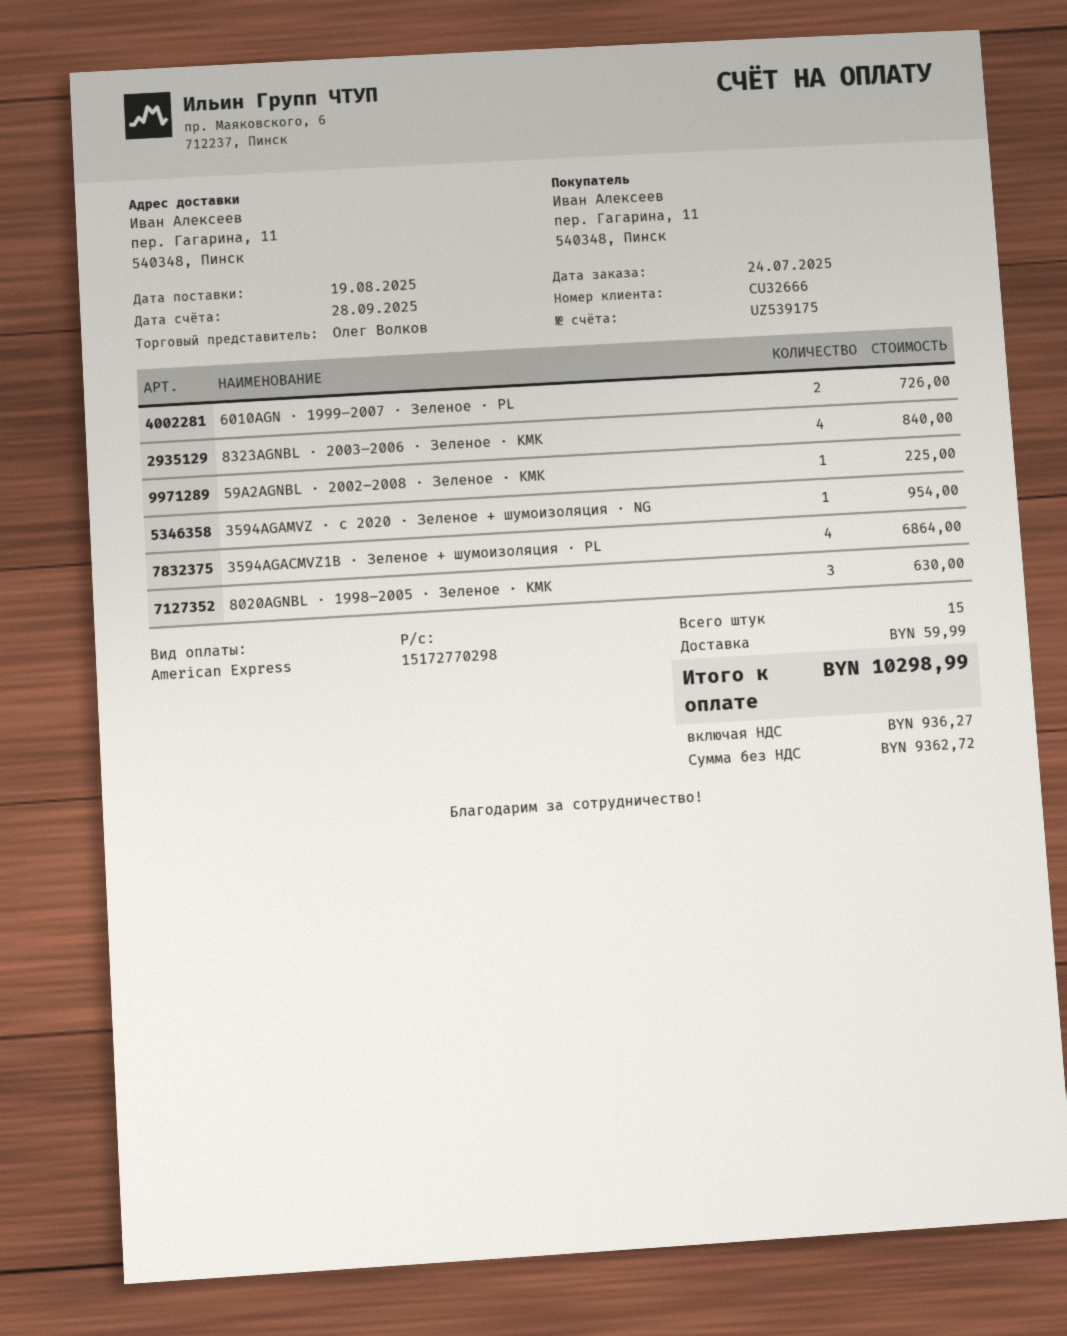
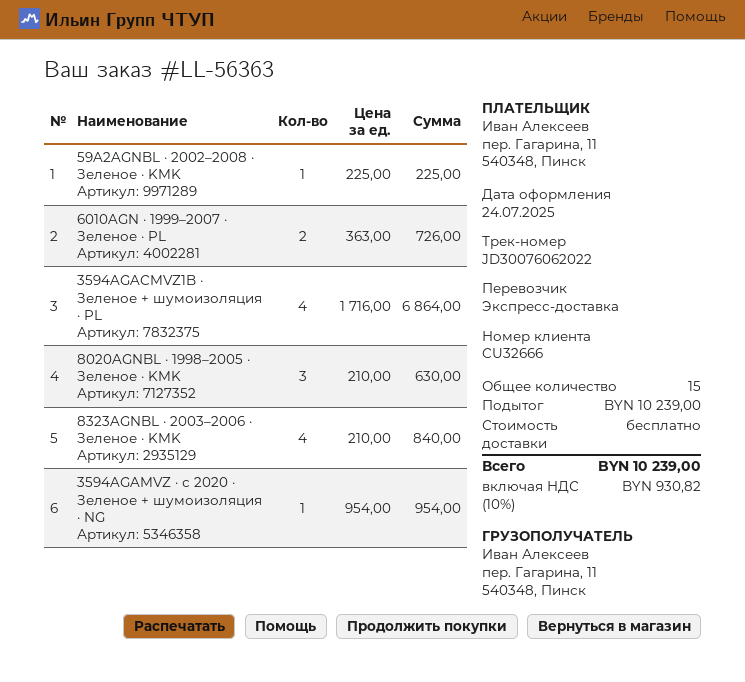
shipping: 59.99 -> 0.00
tax: 936.27 -> 930.82
total: 10298.99 -> 10239.00

